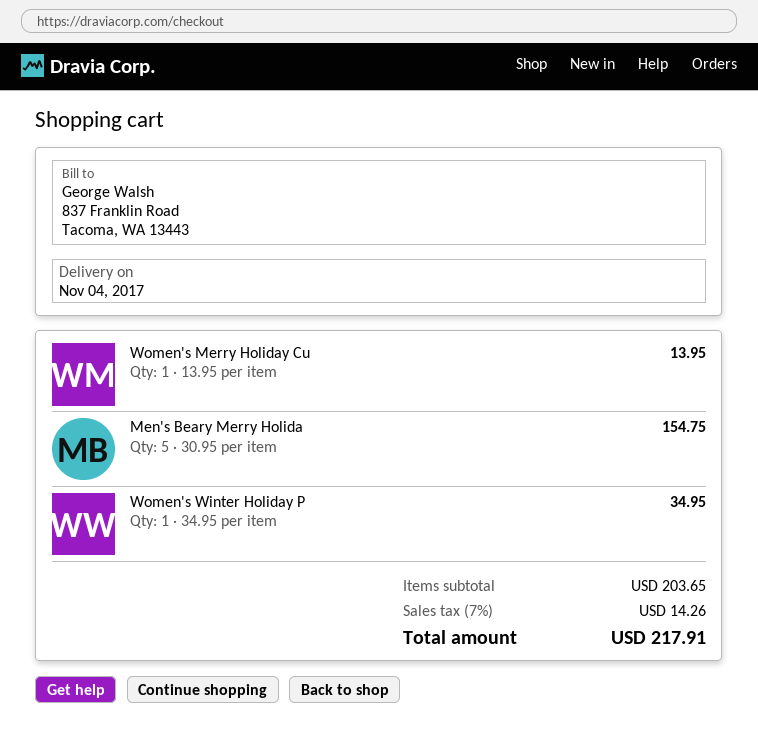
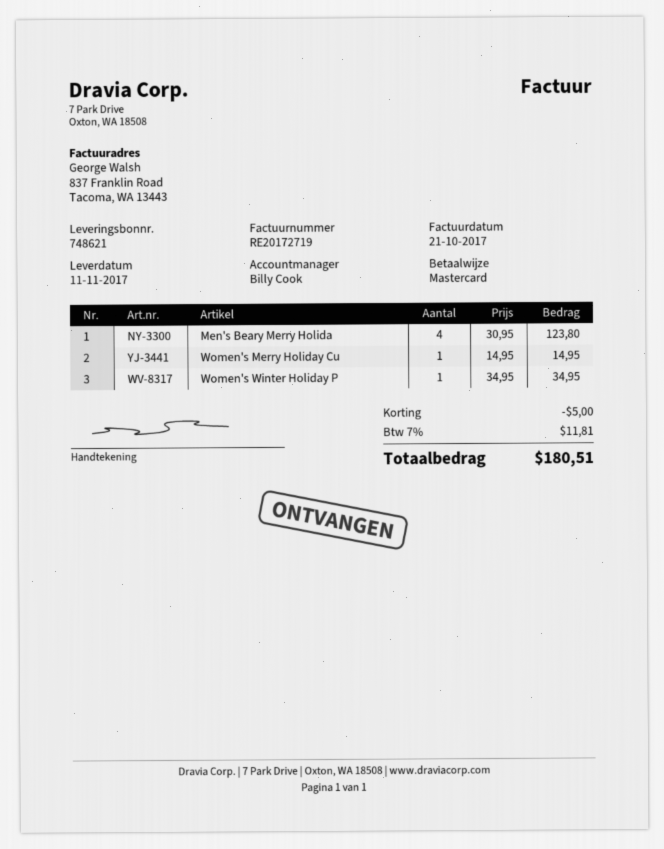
delivery date: 2017-11-04 -> 2017-11-11
Women's Merry Holiday Cu: 1 x 13.95 = 13.95 -> 1 x 14.95 = 14.95
Men's Beary Merry Holida: 5 x 30.95 = 154.75 -> 4 x 30.95 = 123.80
discount: none -> 5.00
tax: 7% = 14.26 -> 7% = 11.81
total: 217.91 -> 180.51

